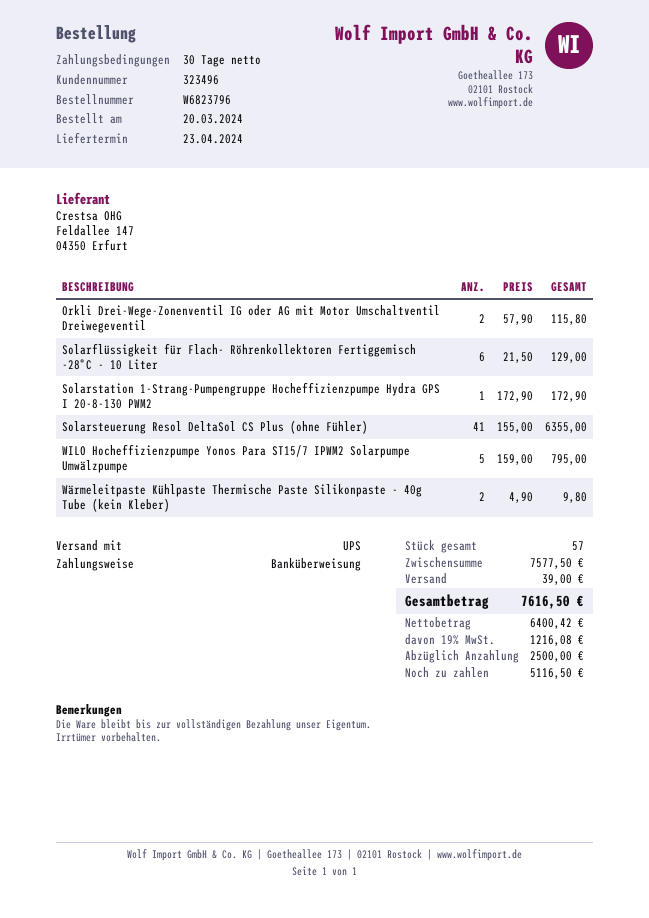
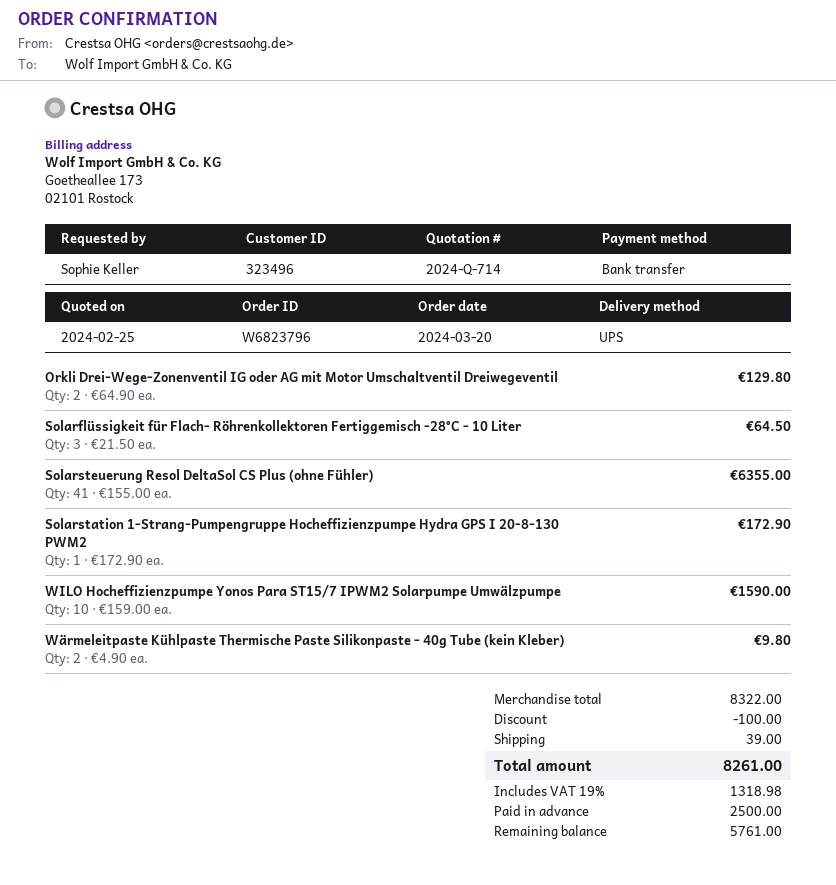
Orkli Drei-Wege-Zonenventil IG oder AG mit Motor Umschaltventil Dreiwegeventil: 2 x 57.90 = 115.80 -> 2 x 64.90 = 129.80
Solarflüssigkeit für Flach- Röhrenkollektoren Fertiggemisch -28°C - 10 Liter: 6 x 21.50 = 129.00 -> 3 x 21.50 = 64.50
WILO Hocheffizienzpumpe Yonos Para ST15/7 IPWM2 Solarpumpe Umwälzpumpe: 5 x 159.00 = 795.00 -> 10 x 159.00 = 1590.00
subtotal: 7577.50 -> 8322.00
discount: none -> 100.00
tax: 19% = 1216.08 -> 19% = 1318.98
total: 7616.50 -> 8261.00
balance: 5116.50 -> 5761.00

